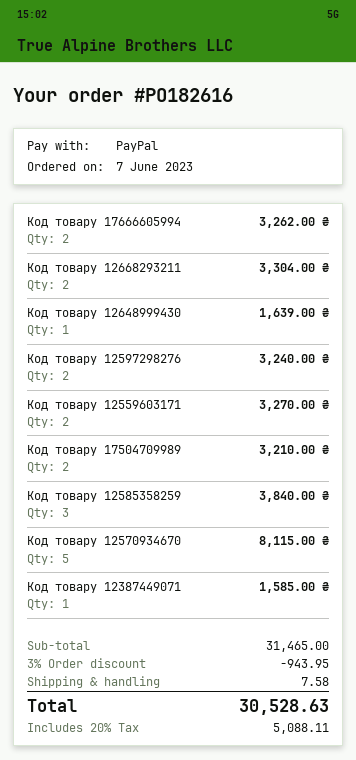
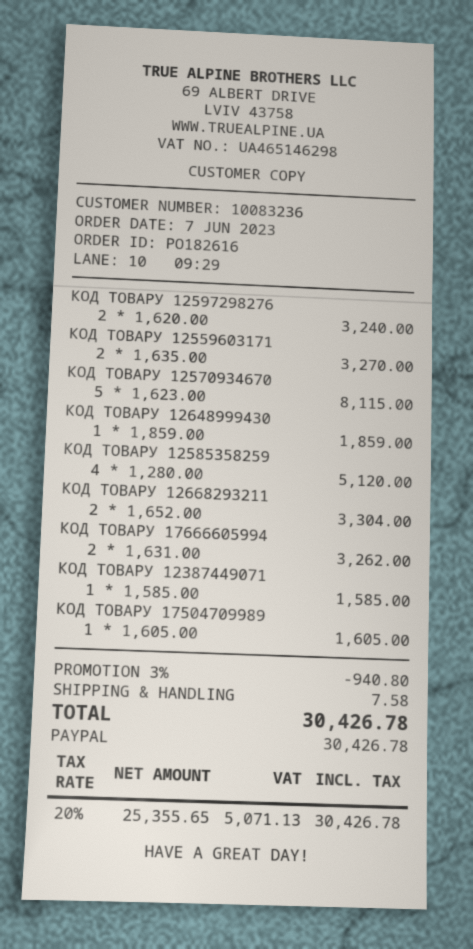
Код товару 12648999430: 1 for 1639.00 -> 1 for 1859.00
Код товару 17504709989: 2 for 3210.00 -> 1 for 1605.00
Код товару 12585358259: 3 for 3840.00 -> 4 for 5120.00
discount: 3% = 943.95 -> 3% = 940.80
tax: 20% = 5088.11 -> 20% = 5071.13
total: 30528.63 -> 30426.78

